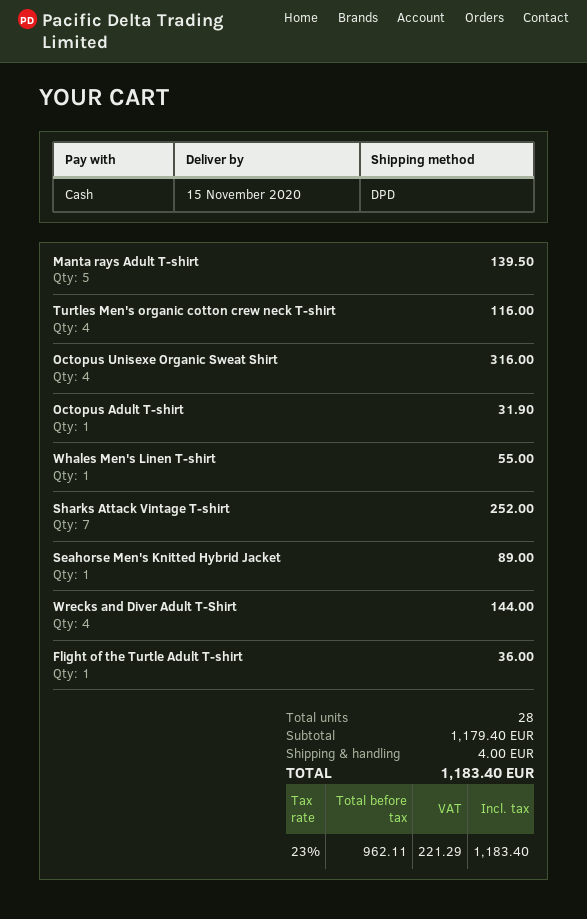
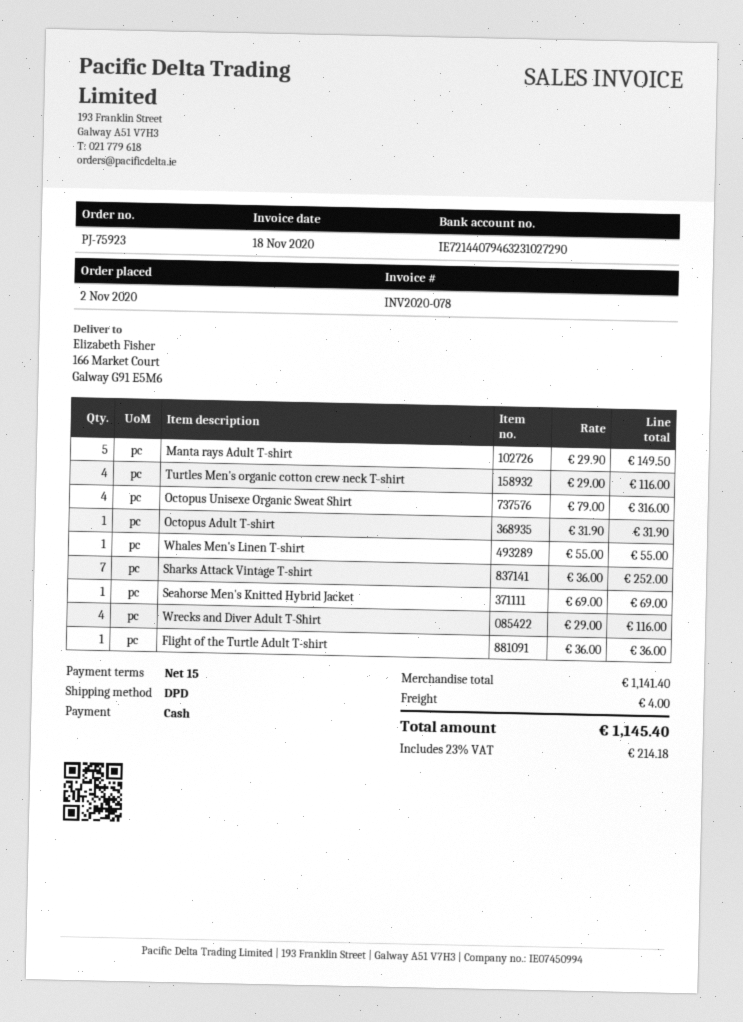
Manta rays Adult T-shirt: 5 for 139.50 -> 5 for 149.50
Seahorse Men's Knitted Hybrid Jacket: 1 for 89.00 -> 1 for 69.00
Wrecks and Diver Adult T-Shirt: 4 for 144.00 -> 4 for 116.00
subtotal: 1179.40 -> 1141.40
tax: 23% = 221.29 -> 23% = 214.18
total: 1183.40 -> 1145.40

